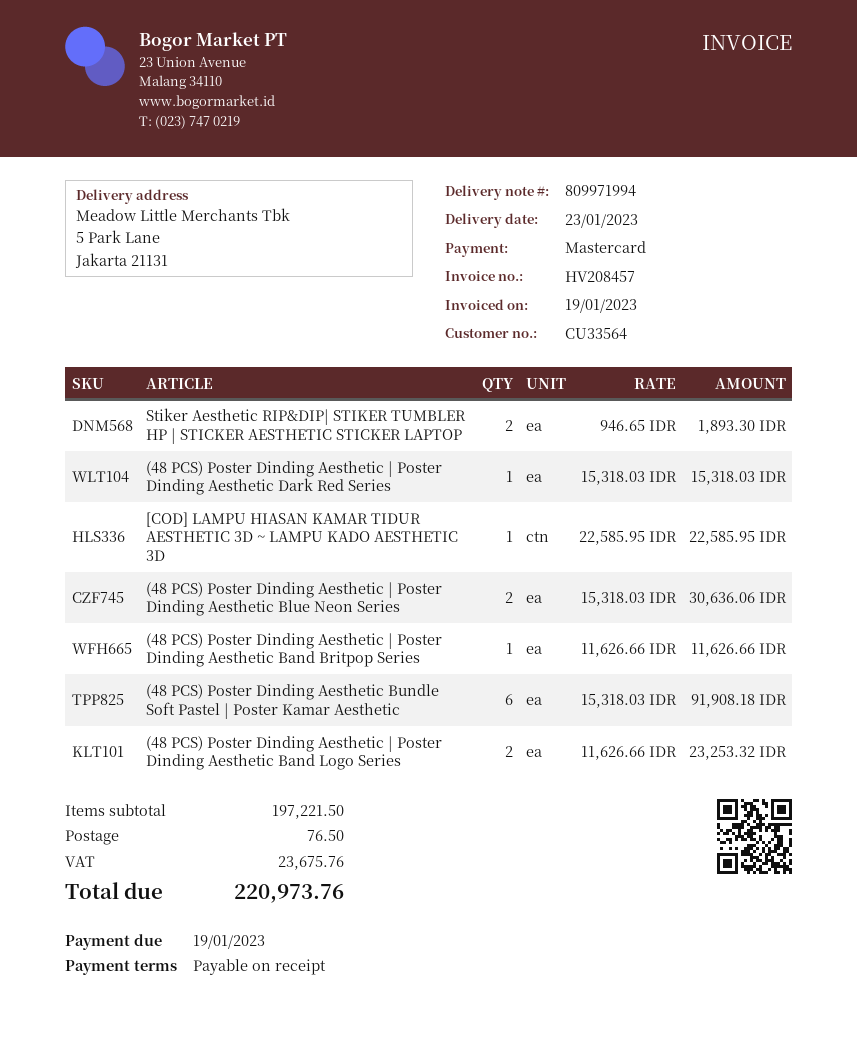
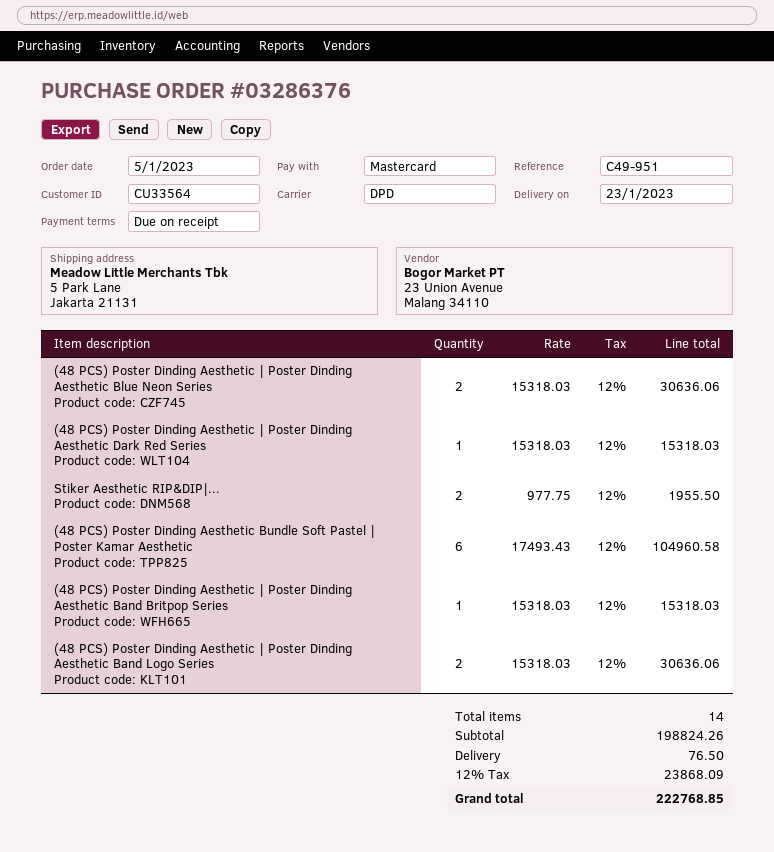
Stiker Aesthetic RIP&DIP| STIKER TUMBLER HP | STICKER AESTHETIC STICKER LAPTOP: 2 x 946.65 = 1893.30 -> 2 x 977.75 = 1955.50
[COD] LAMPU HIASAN KAMAR TIDUR AESTHETIC 3D ~ LAMPU KADO AESTHETIC 3D: 1 x 22585.95 = 22585.95 -> none
(48 PCS) Poster Dinding Aesthetic | Poster Dinding Aesthetic Band Britpop Series: 1 x 11626.66 = 11626.66 -> 1 x 15318.03 = 15318.03
(48 PCS) Poster Dinding Aesthetic Bundle Soft Pastel | Poster Kamar Aesthetic: 6 x 15318.03 = 91908.18 -> 6 x 17493.43 = 104960.58
(48 PCS) Poster Dinding Aesthetic | Poster Dinding Aesthetic Band Logo Series: 2 x 11626.66 = 23253.32 -> 2 x 15318.03 = 30636.06
subtotal: 197221.50 -> 198824.26
tax: 23675.76 -> 23868.09
total: 220973.76 -> 222768.85

